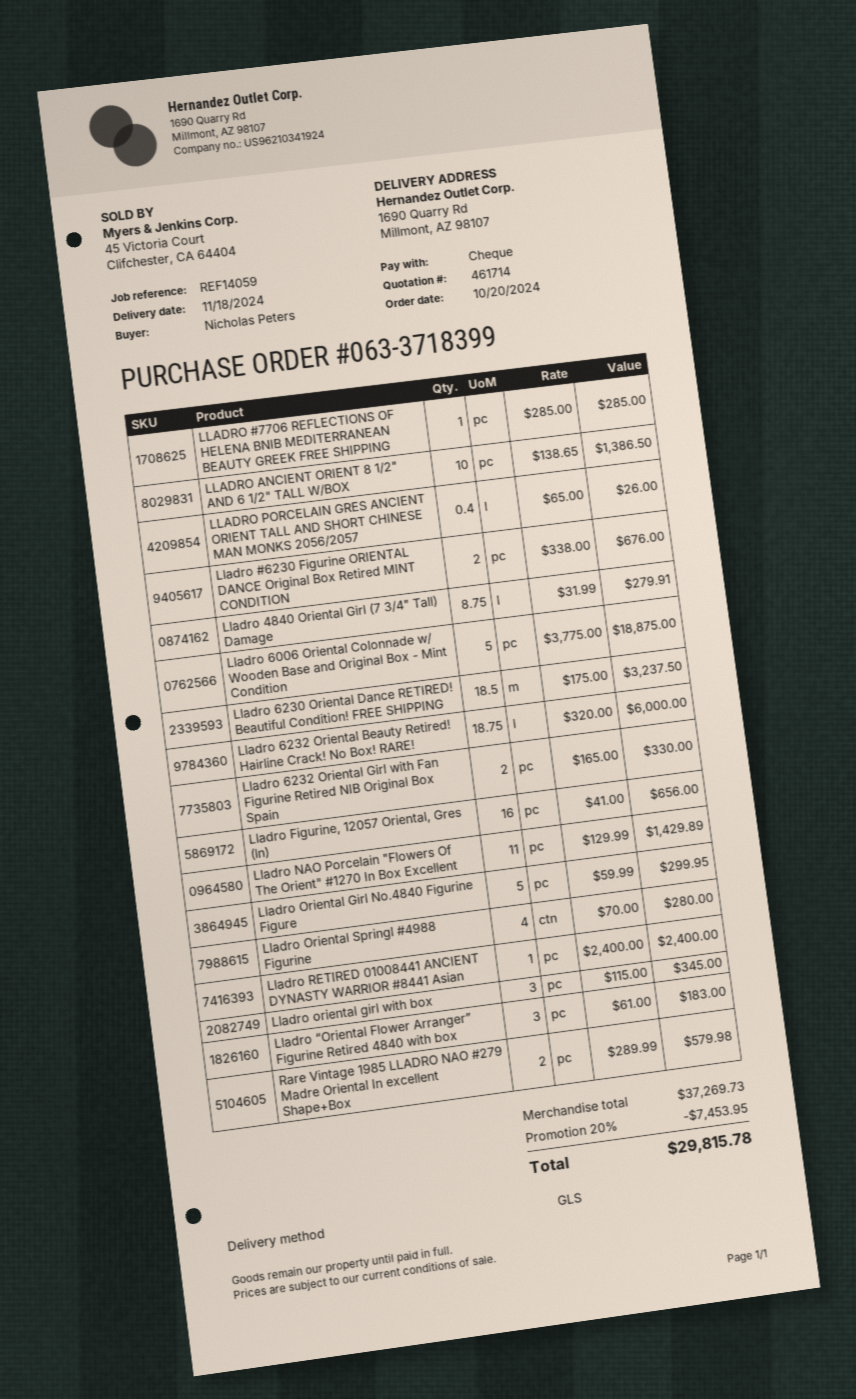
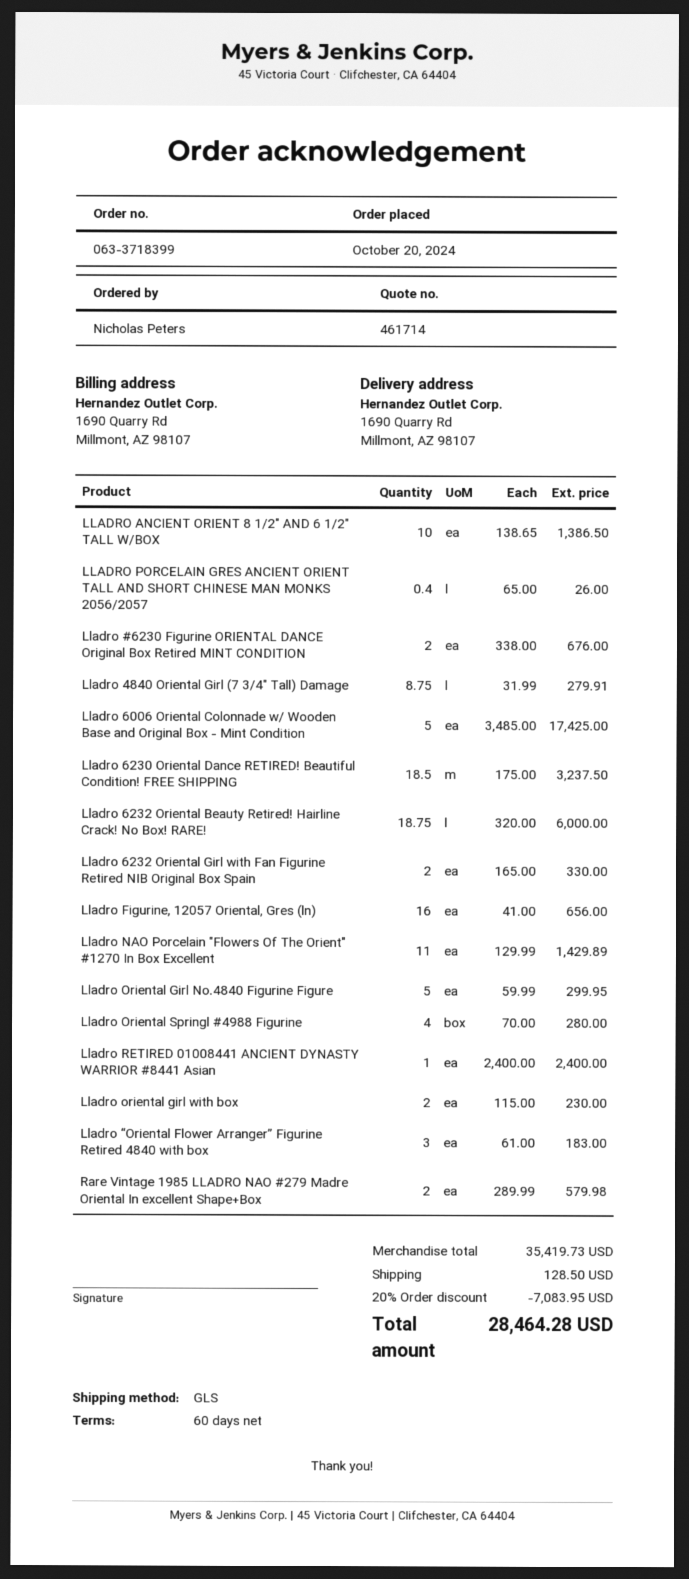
LLADRO #7706 REFLECTIONS OF HELENA BNIB MEDITERRANEAN BEAUTY GREEK FREE SHIPPING: 1 x 285.00 = 285.00 -> none
Lladro 6006 Oriental Colonnade w/ Wooden Base and Original Box - Mint Condition: 5 x 3775.00 = 18875.00 -> 5 x 3485.00 = 17425.00
Lladro oriental girl with box: 3 x 115.00 = 345.00 -> 2 x 115.00 = 230.00
subtotal: 37269.73 -> 35419.73
discount: 20% = 7453.95 -> 20% = 7083.95
shipping: none -> 128.50
total: 29815.78 -> 28464.28

